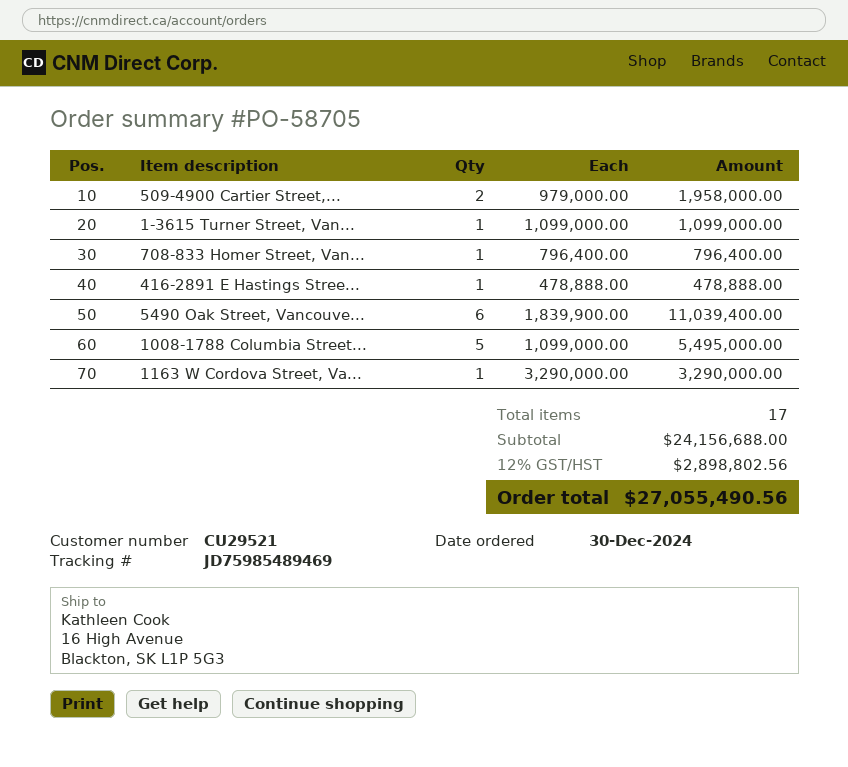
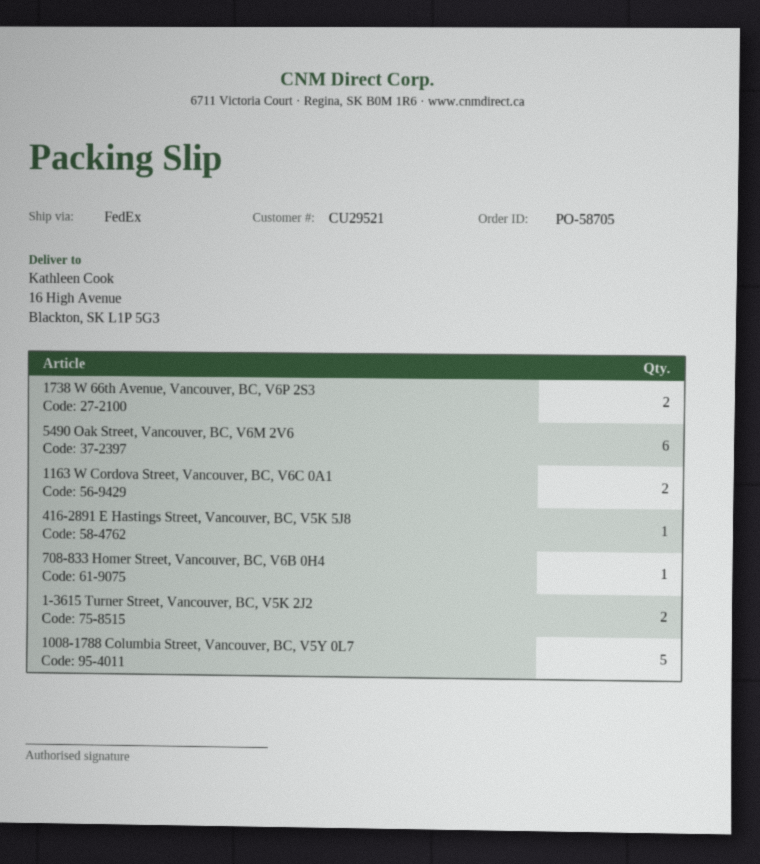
509-4900 Cartier Street,...: 2 -> none
1-3615 Turner Street, Van...: 1 -> 2
1163 W Cordova Street, Va...: 1 -> 2
1738 W 66th Avenue, Vancouver, BC, V6P 2S3: none -> 2

